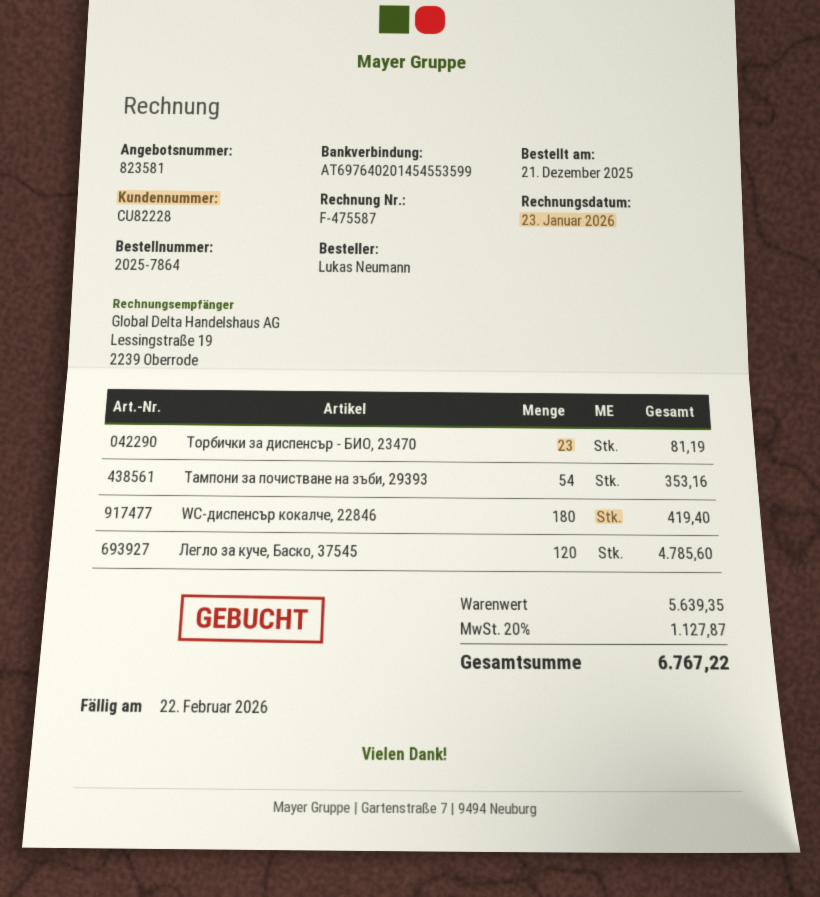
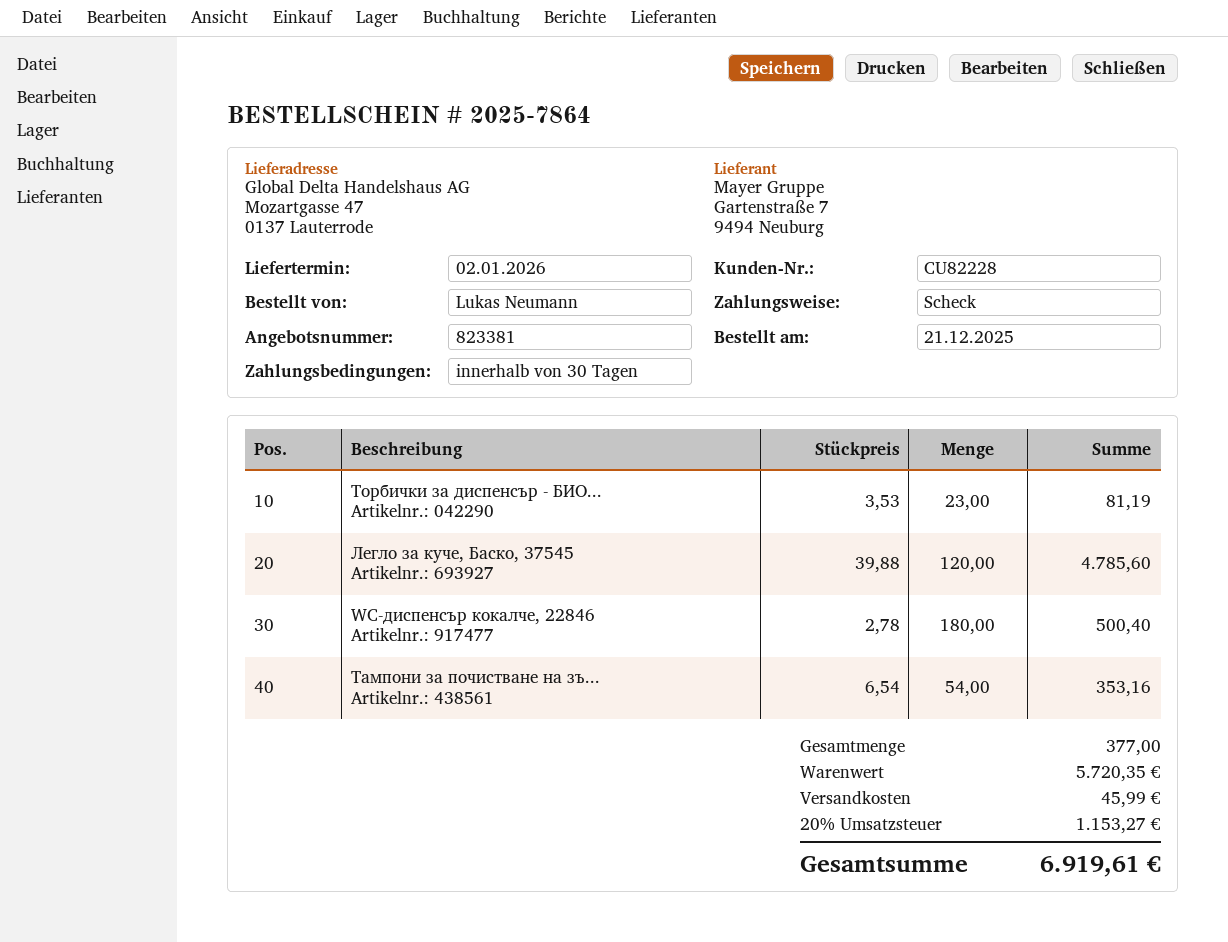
quote number: 823581 -> 823381
WC-диспенсър кокалче, 22846: 180 for 419.40 -> 180 for 500.40
subtotal: 5639.35 -> 5720.35
shipping: none -> 45.99
tax: 20% = 1127.87 -> 20% = 1153.27
total: 6767.22 -> 6919.61

